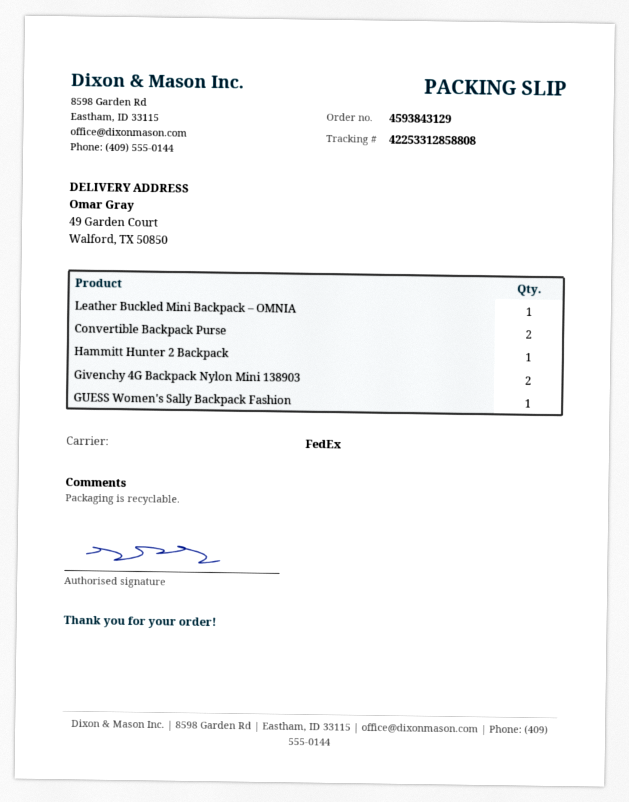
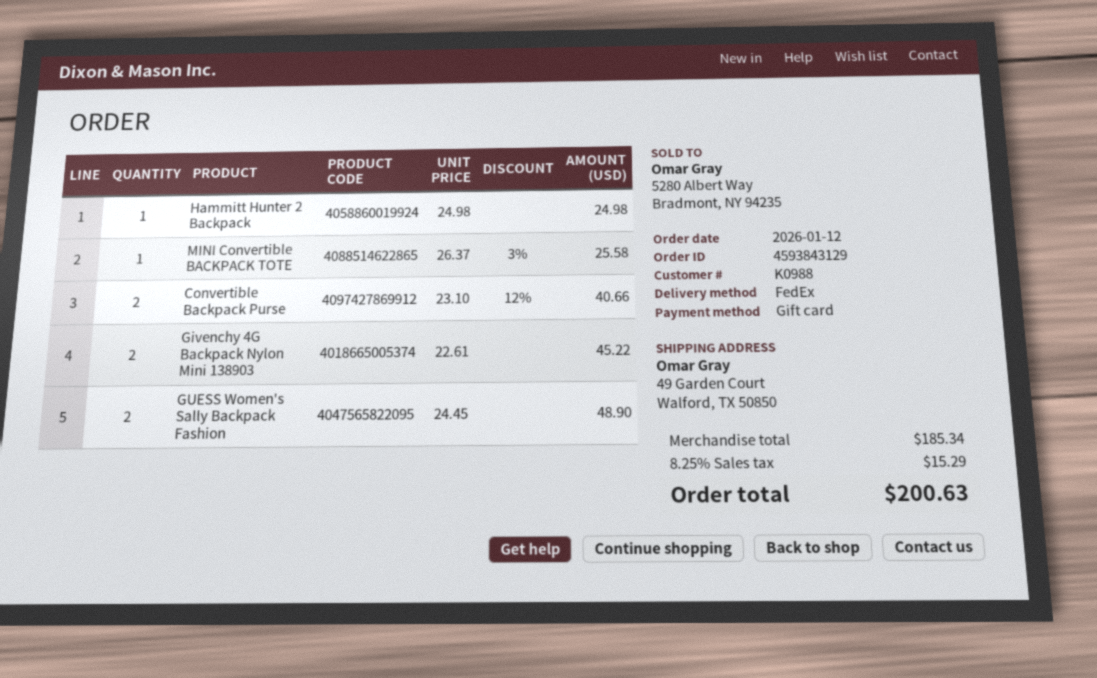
Leather Buckled Mini Backpack – OMNIA: 1 -> none
GUESS Women's Sally Backpack Fashion: 1 -> 2
MINI Convertible BACKPACK TOTE: none -> 1

